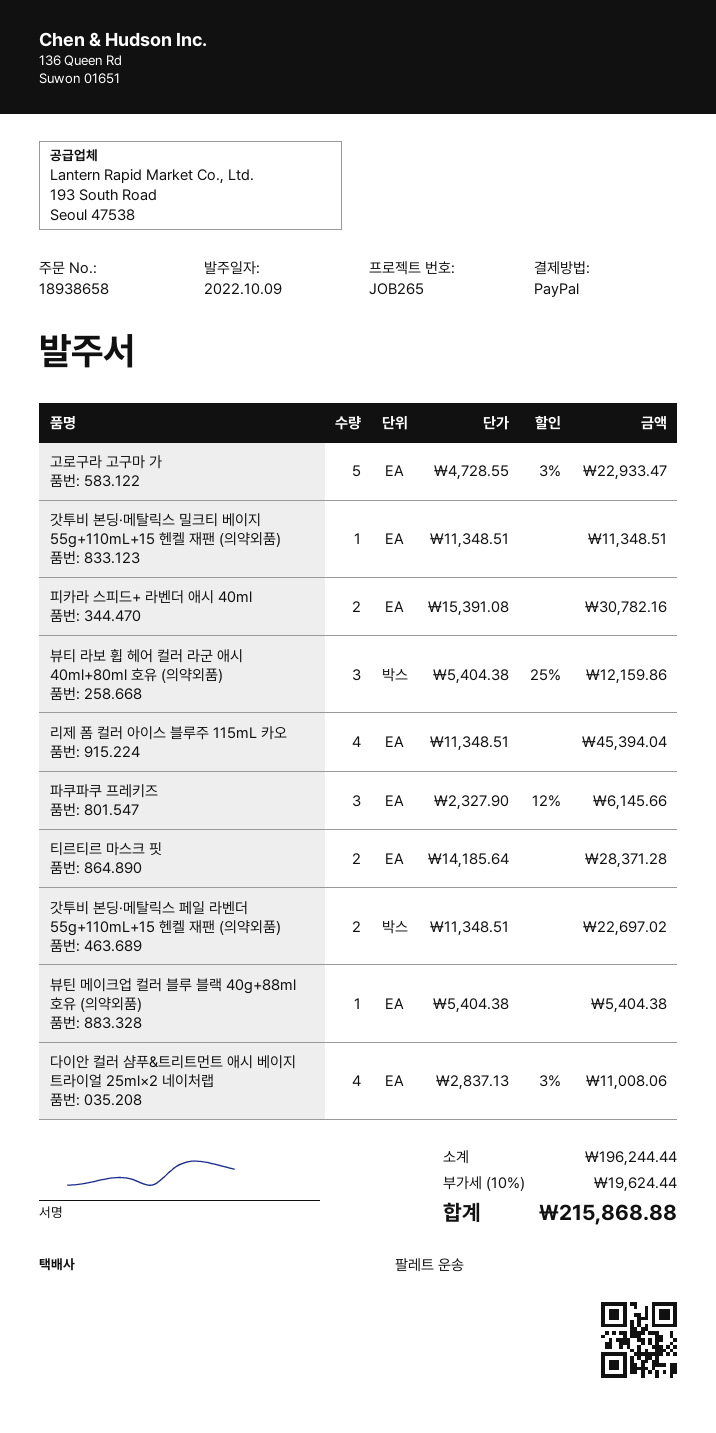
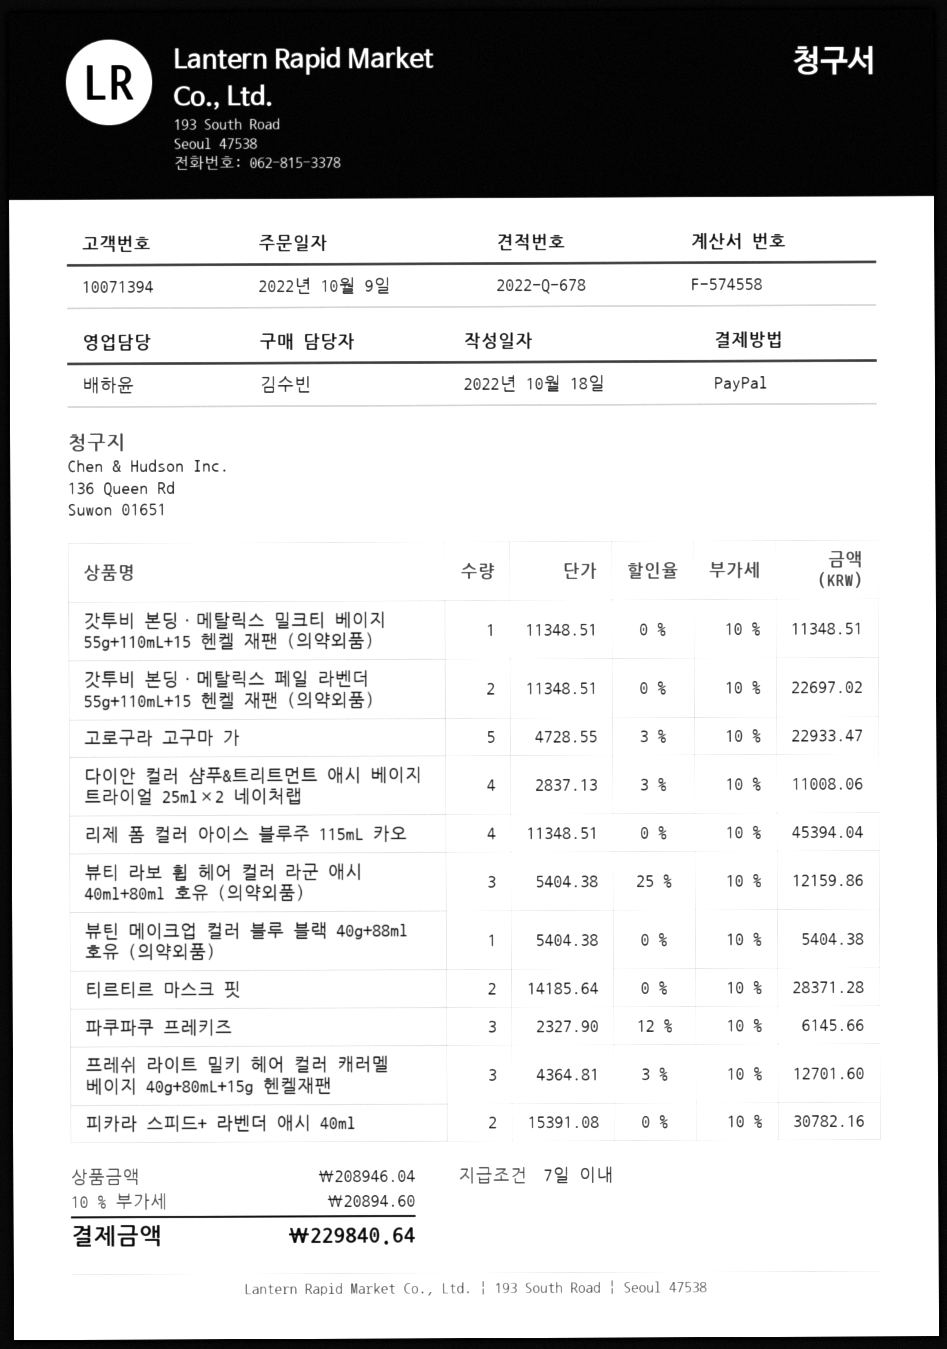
프레쉬 라이트 밀키 헤어 컬러 캐러멜 베이지 40g+80mL+15g 헨켈재팬: none -> 3 x 4364.81 - 3% = 12701.60
subtotal: 196244.44 -> 208946.04
tax: 10% = 19624.44 -> 10% = 20894.60
total: 215868.88 -> 229840.64

